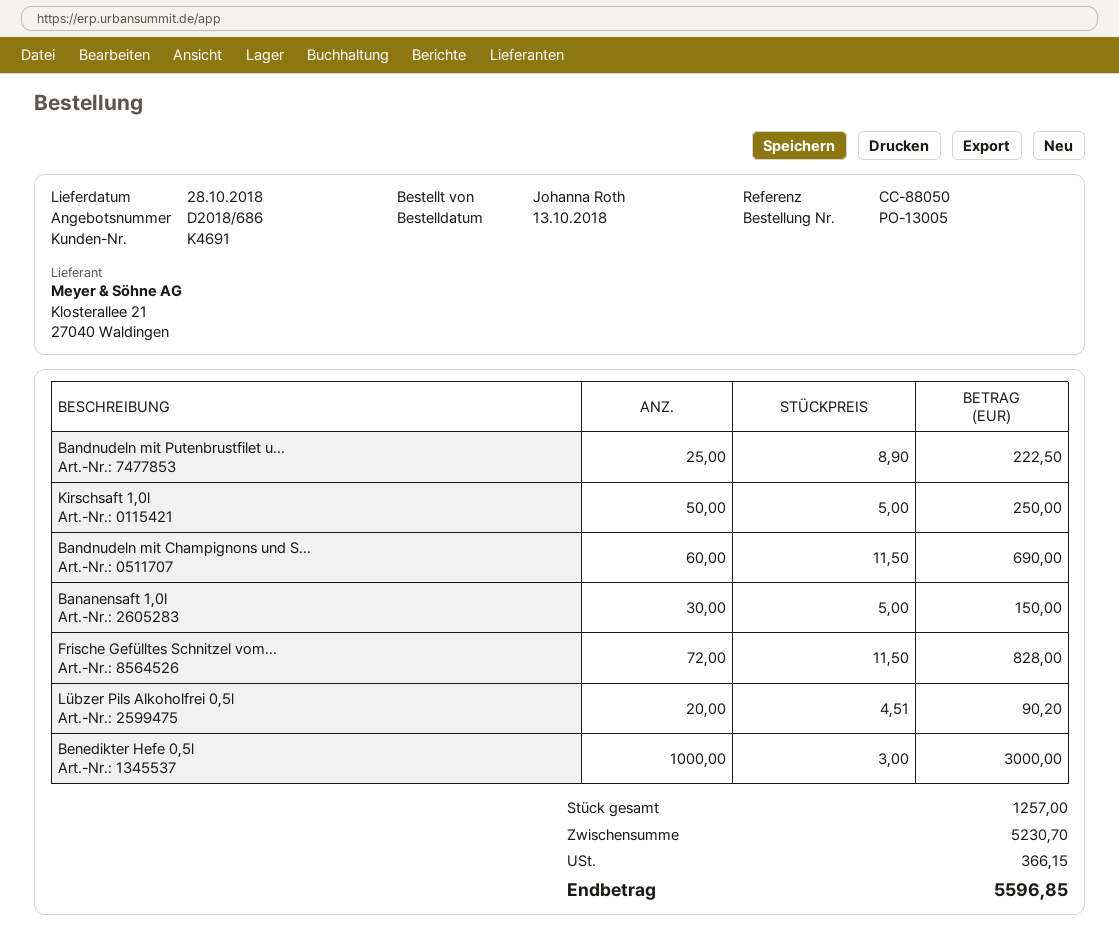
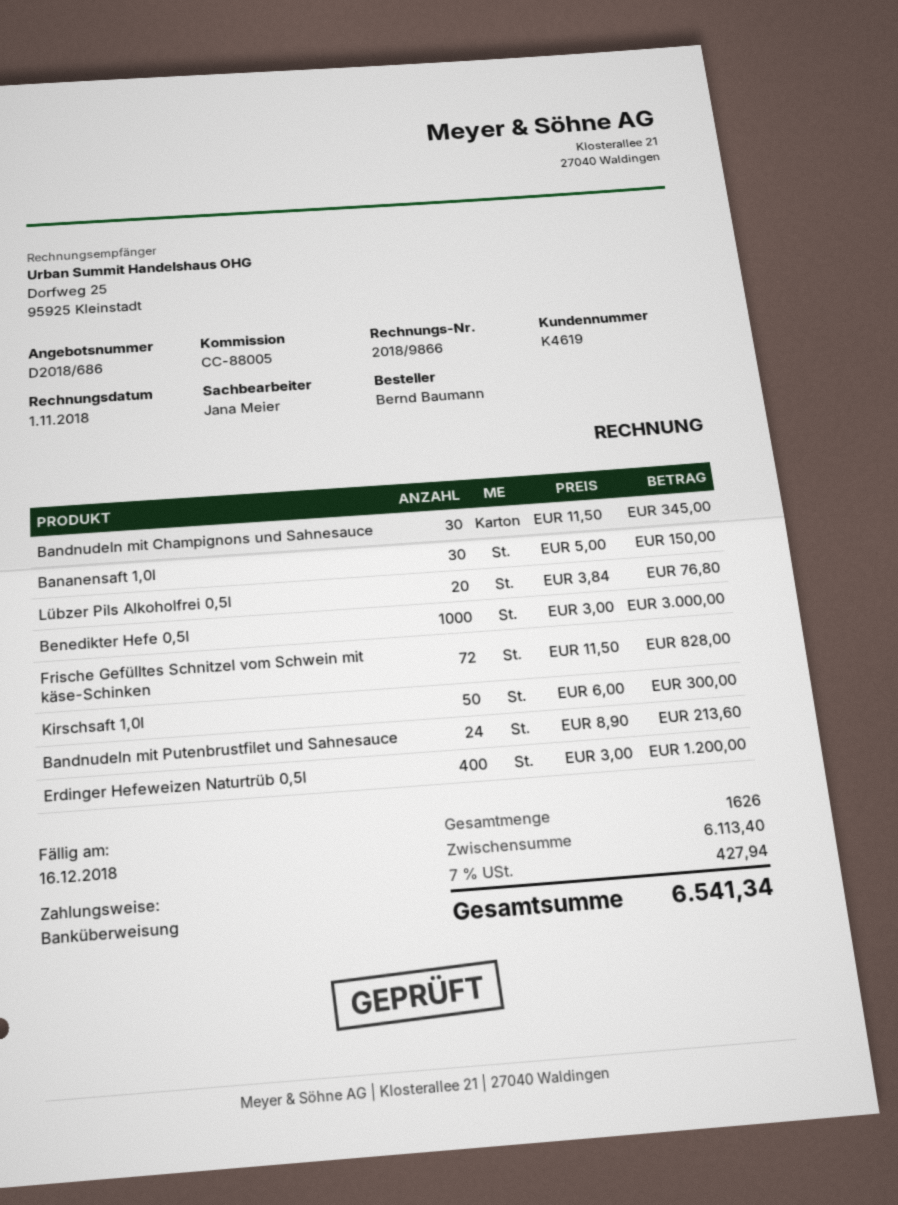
customer number: K4691 -> K4619
reference: CC-88050 -> CC-88005
ordered by: Johanna Roth -> Bernd Baumann
Bandnudeln mit Putenbrustfilet u...: 25 x 8.90 = 222.50 -> 24 x 8.90 = 213.60
Kirschsaft 1,0l: 50 x 5.00 = 250.00 -> 50 x 6.00 = 300.00
Bandnudeln mit Champignons und S...: 60 x 11.50 = 690.00 -> 30 x 11.50 = 345.00
Lübzer Pils Alkoholfrei 0,5l: 20 x 4.51 = 90.20 -> 20 x 3.84 = 76.80
Erdinger Hefeweizen Naturtrüb 0,5l: none -> 400 x 3.00 = 1200.00
total quantity: 1257 -> 1626
subtotal: 5230.70 -> 6113.40
tax: 366.15 -> 427.94
total: 5596.85 -> 6541.34

